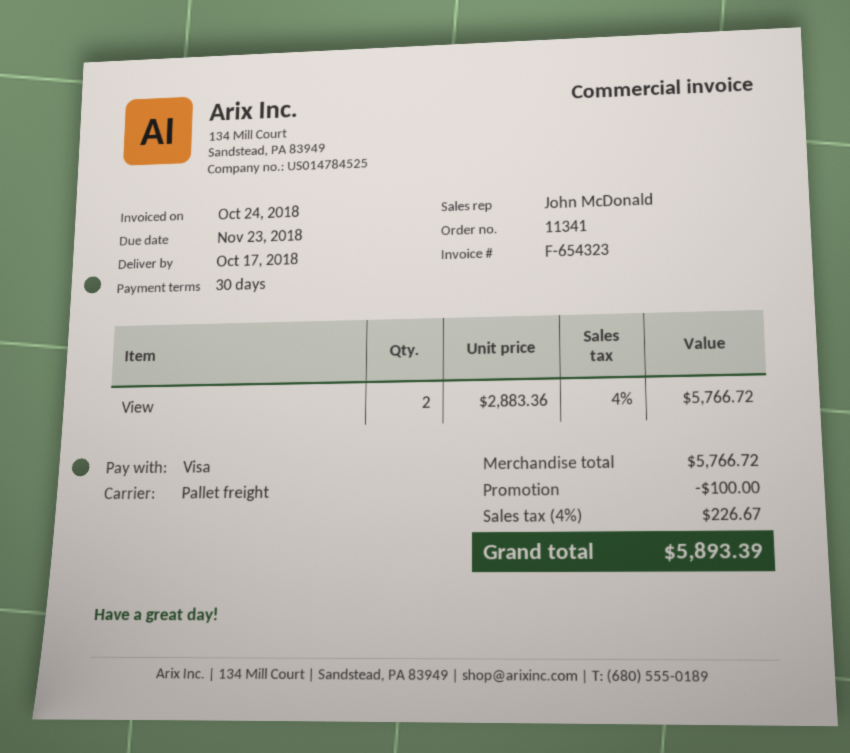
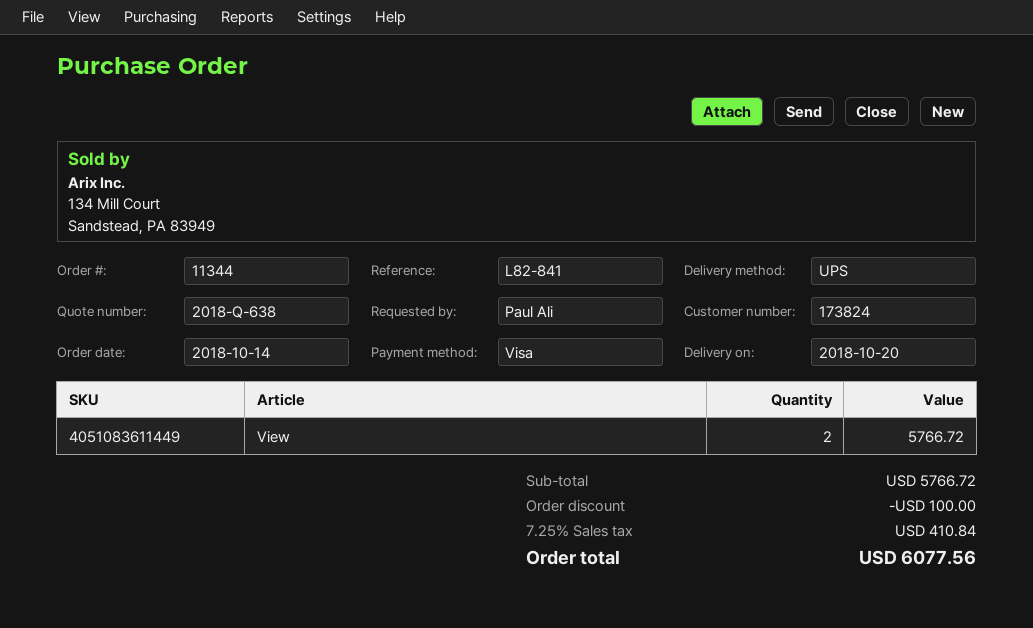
order number: 11341 -> 11344
delivery date: 2018-10-17 -> 2018-10-20
shipping method: pallet freight -> UPS
tax: 4% = 226.67 -> 7.25% = 410.84
total: 5893.39 -> 6077.56

